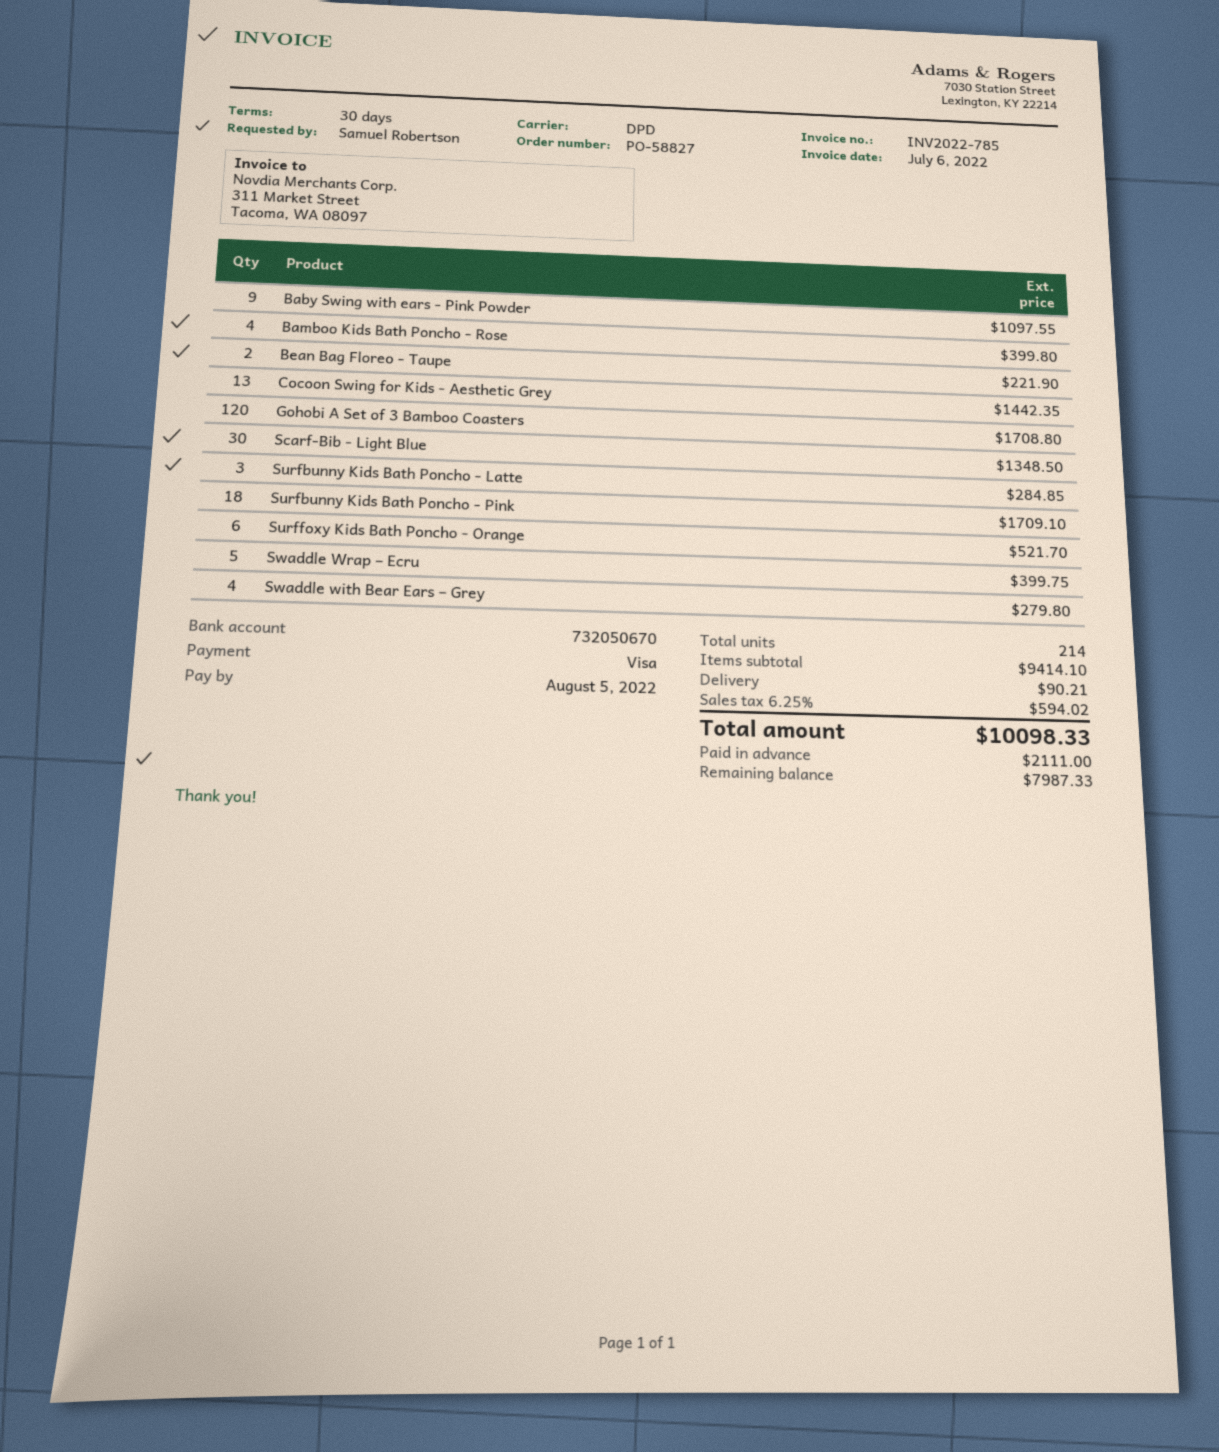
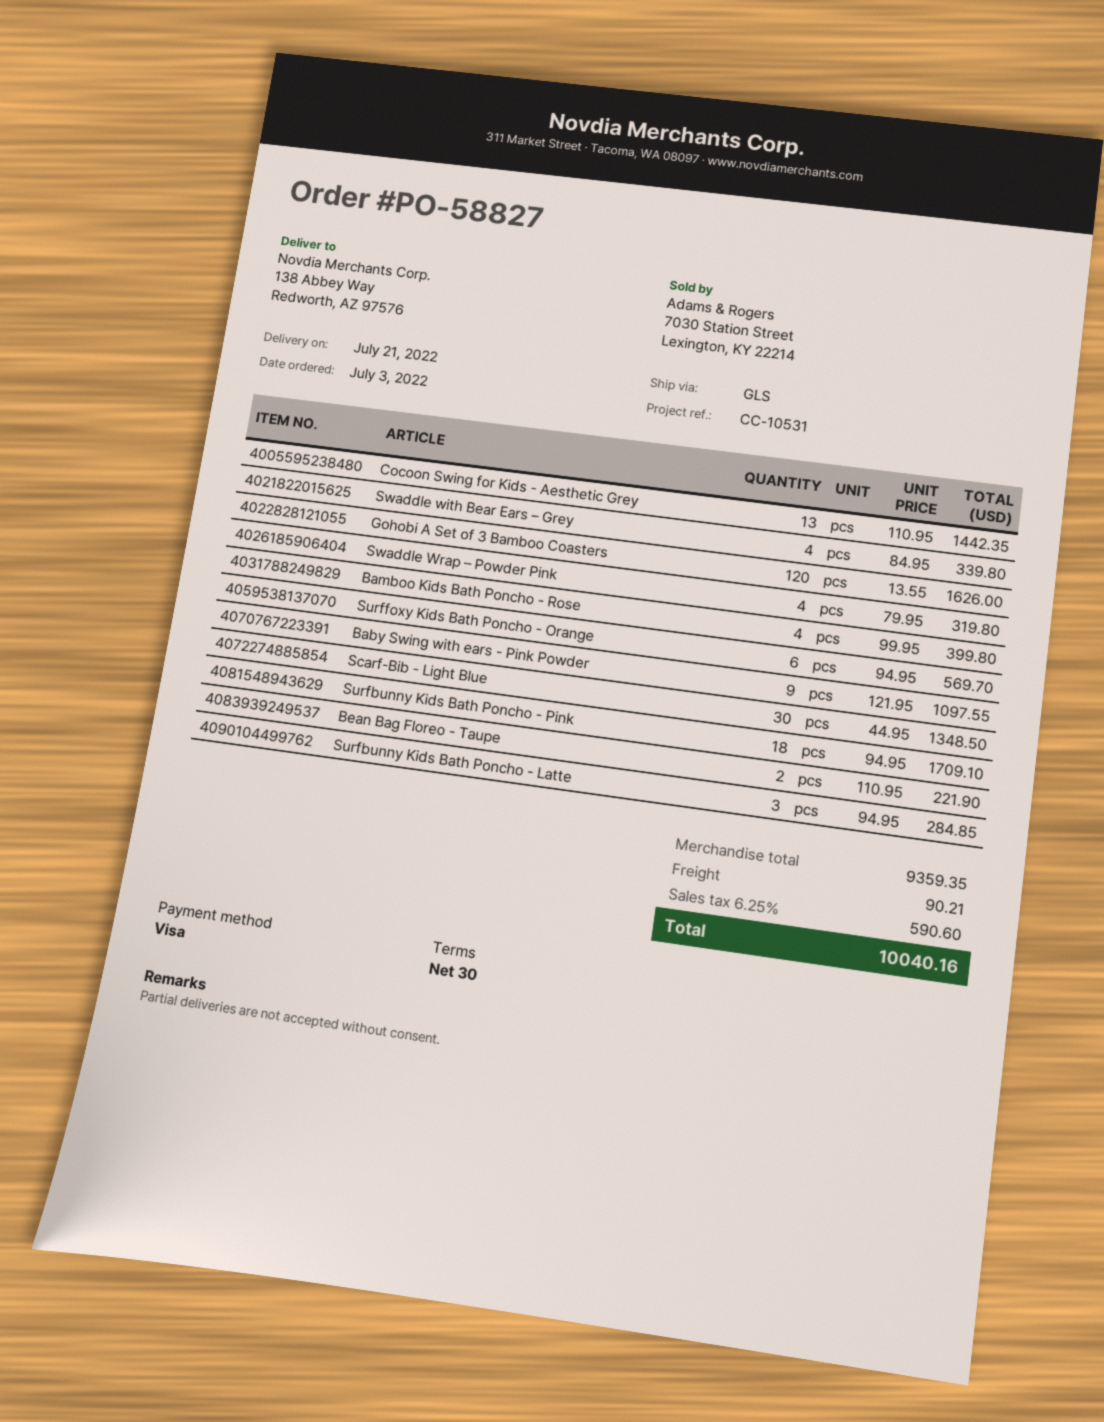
shipping method: DPD -> GLS
Gohobi A Set of 3 Bamboo Coasters: 120 for 1708.80 -> 120 for 1626.00
Surffoxy Kids Bath Poncho - Orange: 6 for 521.70 -> 6 for 569.70
Swaddle Wrap – Ecru: 5 for 399.75 -> none
Swaddle with Bear Ears – Grey: 4 for 279.80 -> 4 for 339.80
Swaddle Wrap – Powder Pink: none -> 4 for 319.80
subtotal: 9414.10 -> 9359.35
tax: 6.25% = 594.02 -> 6.25% = 590.60
total: 10098.33 -> 10040.16

